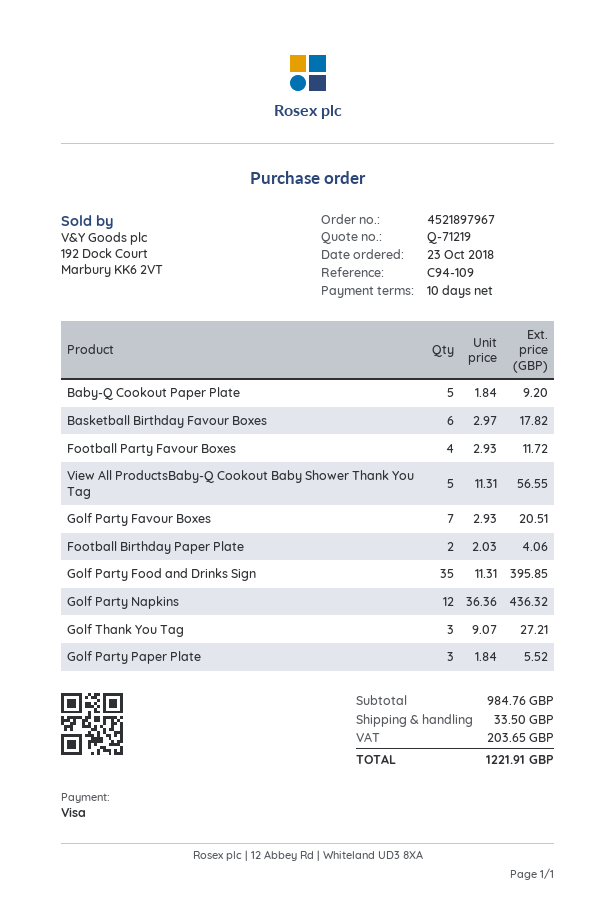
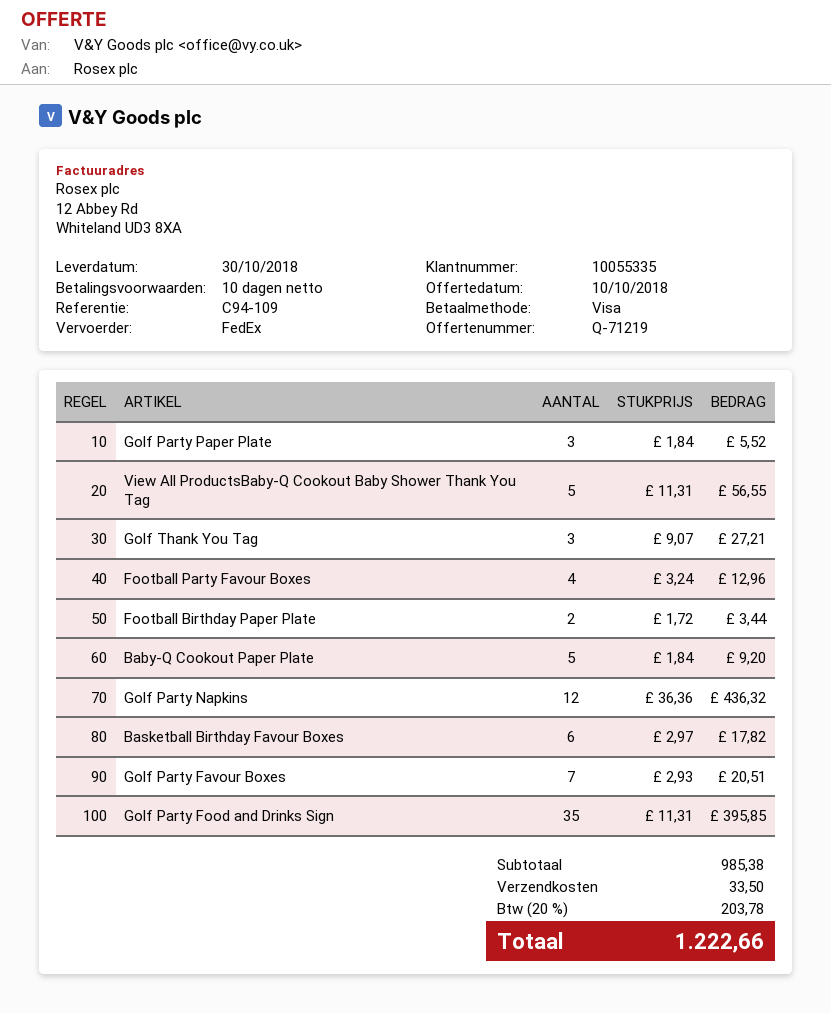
Football Party Favour Boxes: 4 x 2.93 = 11.72 -> 4 x 3.24 = 12.96
Football Birthday Paper Plate: 2 x 2.03 = 4.06 -> 2 x 1.72 = 3.44
subtotal: 984.76 -> 985.38
tax: 203.65 -> 203.78
total: 1221.91 -> 1222.66

